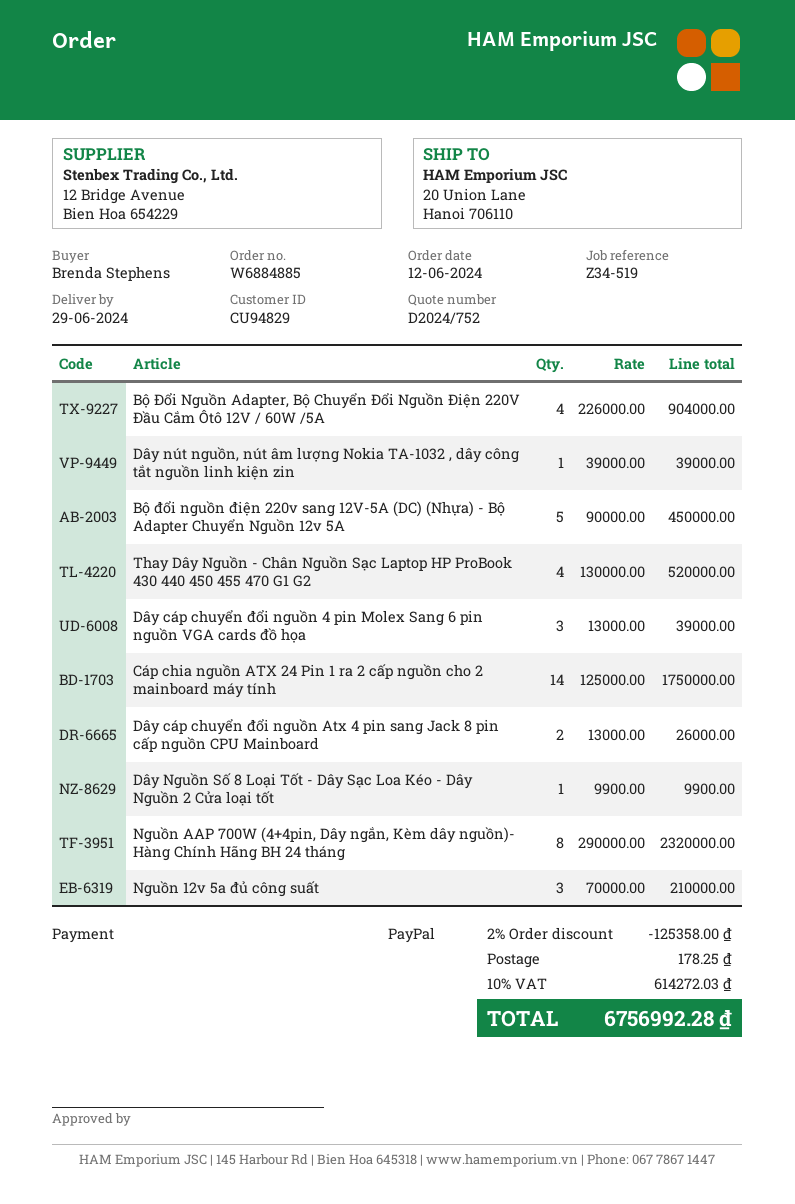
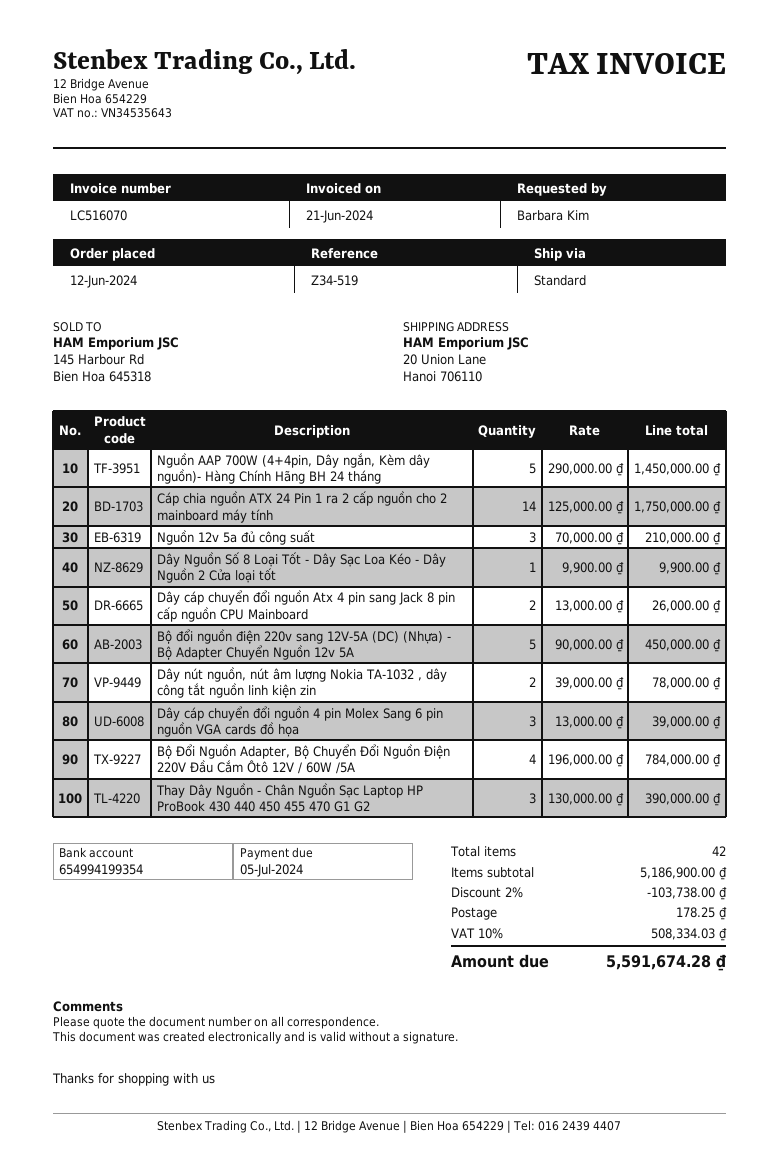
ordered by: Brenda Stephens -> Barbara Kim
Bộ Đổi Nguồn Adapter, Bộ Chuyển Đổi Nguồn Điện 220V Đầu Cắm Ôtô 12V / 60W /5A: 4 x 226000.00 = 904000.00 -> 4 x 196000.00 = 784000.00
Dây nút nguồn, nút âm lượng Nokia TA-1032 , dây công tắt nguồn linh kiện zin: 1 x 39000.00 = 39000.00 -> 2 x 39000.00 = 78000.00
Thay Dây Nguồn - Chân Nguồn Sạc Laptop HP ProBook 430 440 450 455 470 G1 G2: 4 x 130000.00 = 520000.00 -> 3 x 130000.00 = 390000.00
Nguồn AAP 700W (4+4pin, Dây ngắn, Kèm dây nguồn)- Hàng Chính Hãng BH 24 tháng: 8 x 290000.00 = 2320000.00 -> 5 x 290000.00 = 1450000.00
discount: 2% = 125358.00 -> 2% = 103738.00
tax: 10% = 614272.03 -> 10% = 508334.03
total: 6756992.28 -> 5591674.28

